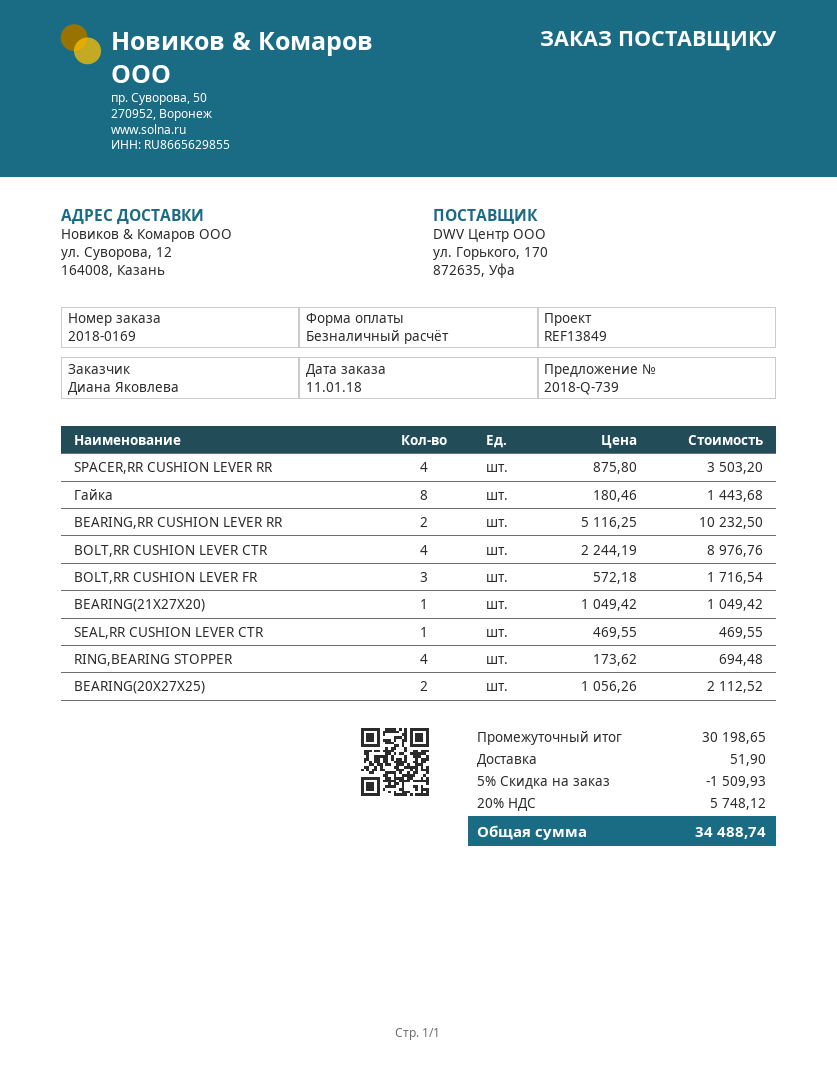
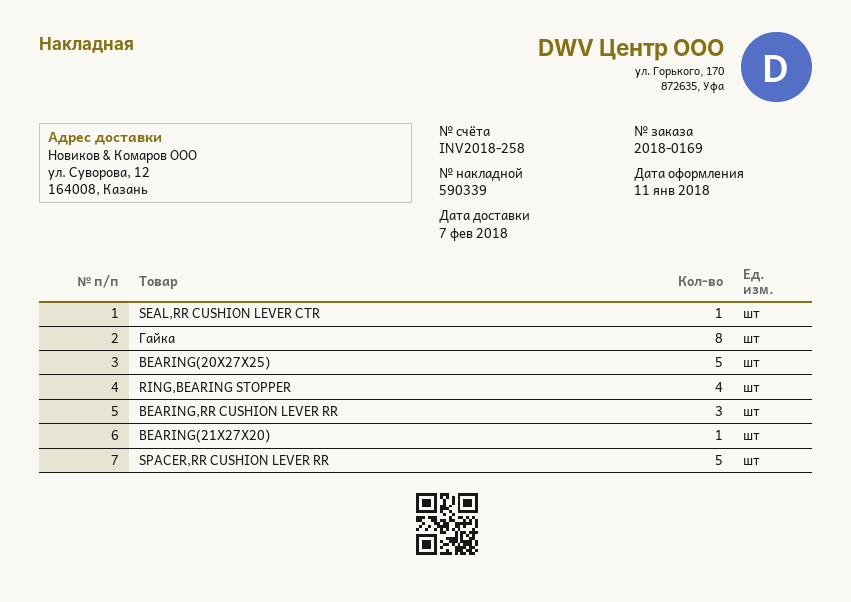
SPACER,RR CUSHION LEVER RR: 4 -> 5
BEARING,RR CUSHION LEVER RR: 2 -> 3
BOLT,RR CUSHION LEVER CTR: 4 -> none
BOLT,RR CUSHION LEVER FR: 3 -> none
BEARING(20X27X25): 2 -> 5

